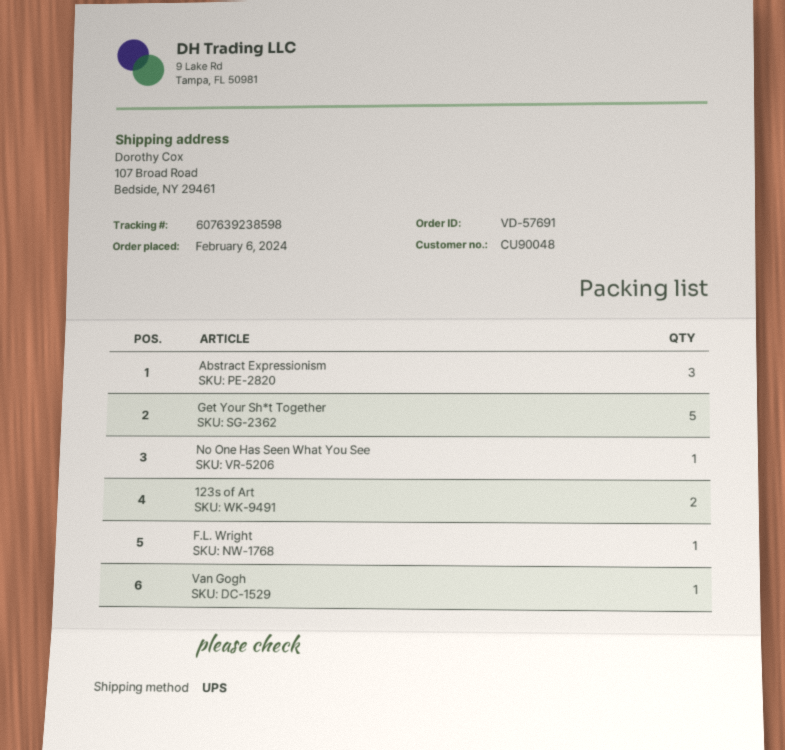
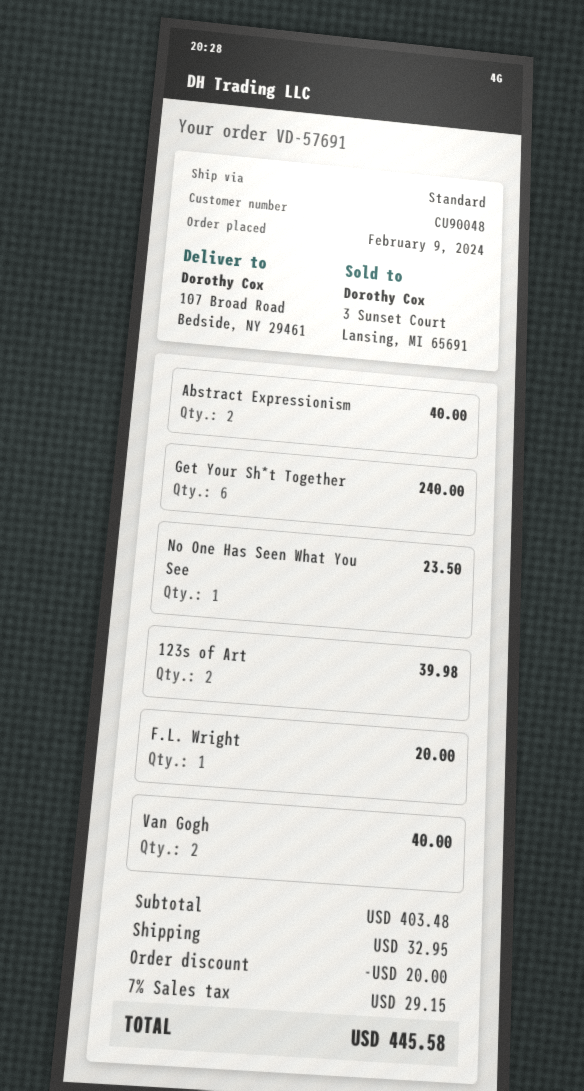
order date: 2024-02-06 -> 2024-02-09
shipping method: UPS -> standard
Abstract Expressionism: 3 -> 2
Get Your Sh*t Together: 5 -> 6
Van Gogh: 1 -> 2

